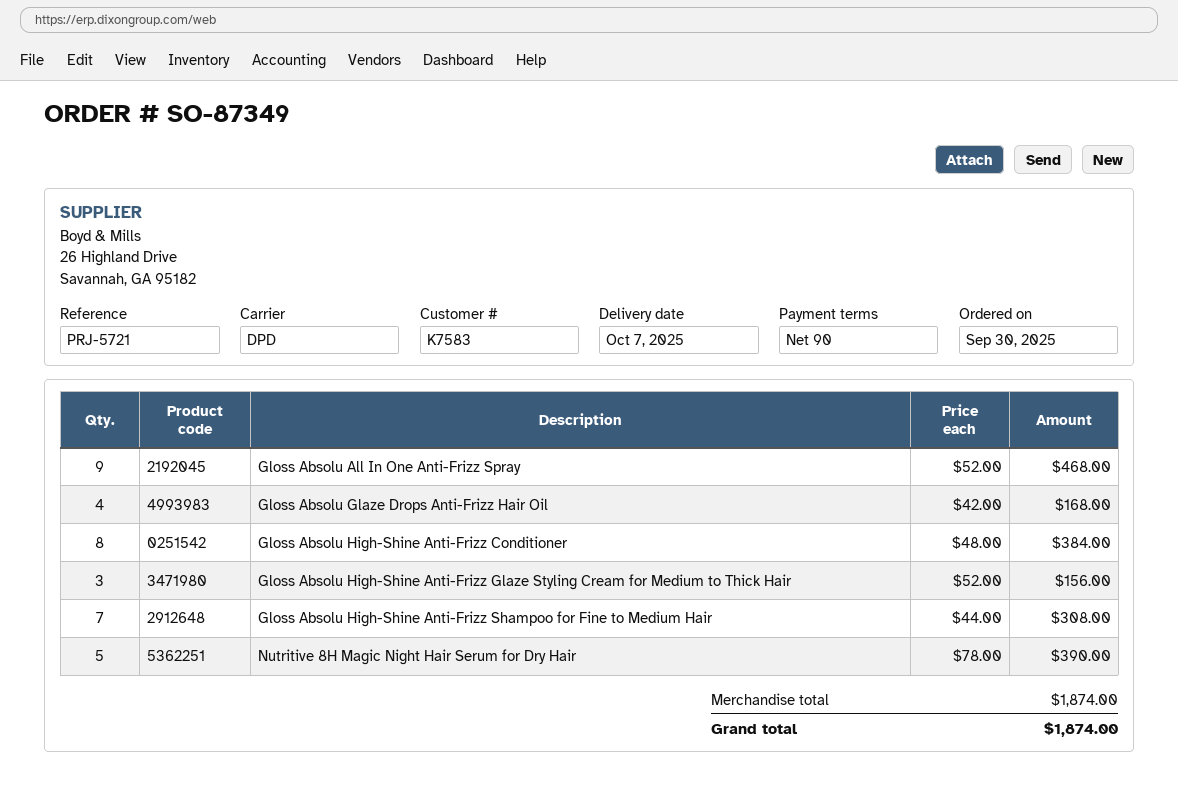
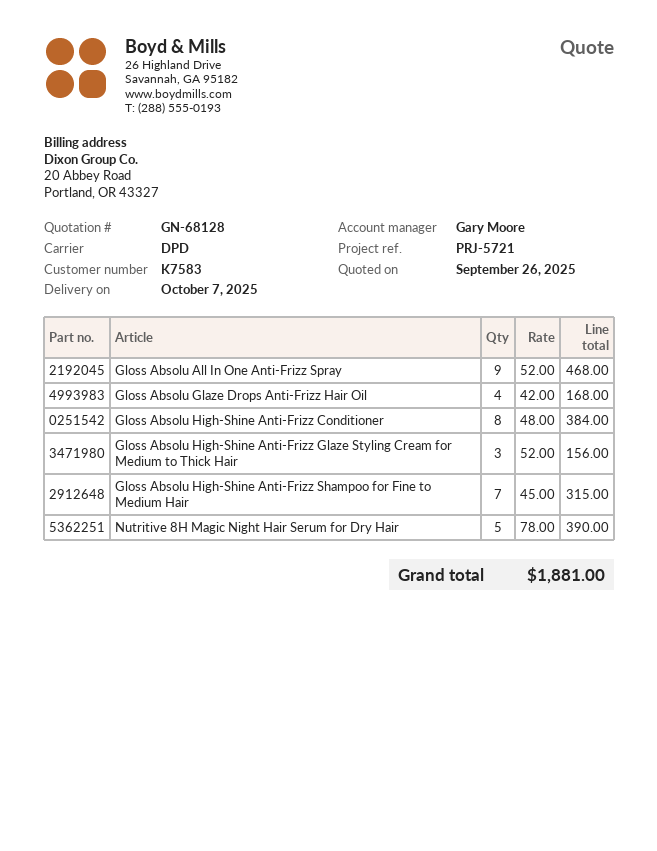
Gloss Absolu High-Shine Anti-Frizz Shampoo for Fine to Medium Hair: 7 x 44.00 = 308.00 -> 7 x 45.00 = 315.00
total: 1874.00 -> 1881.00

